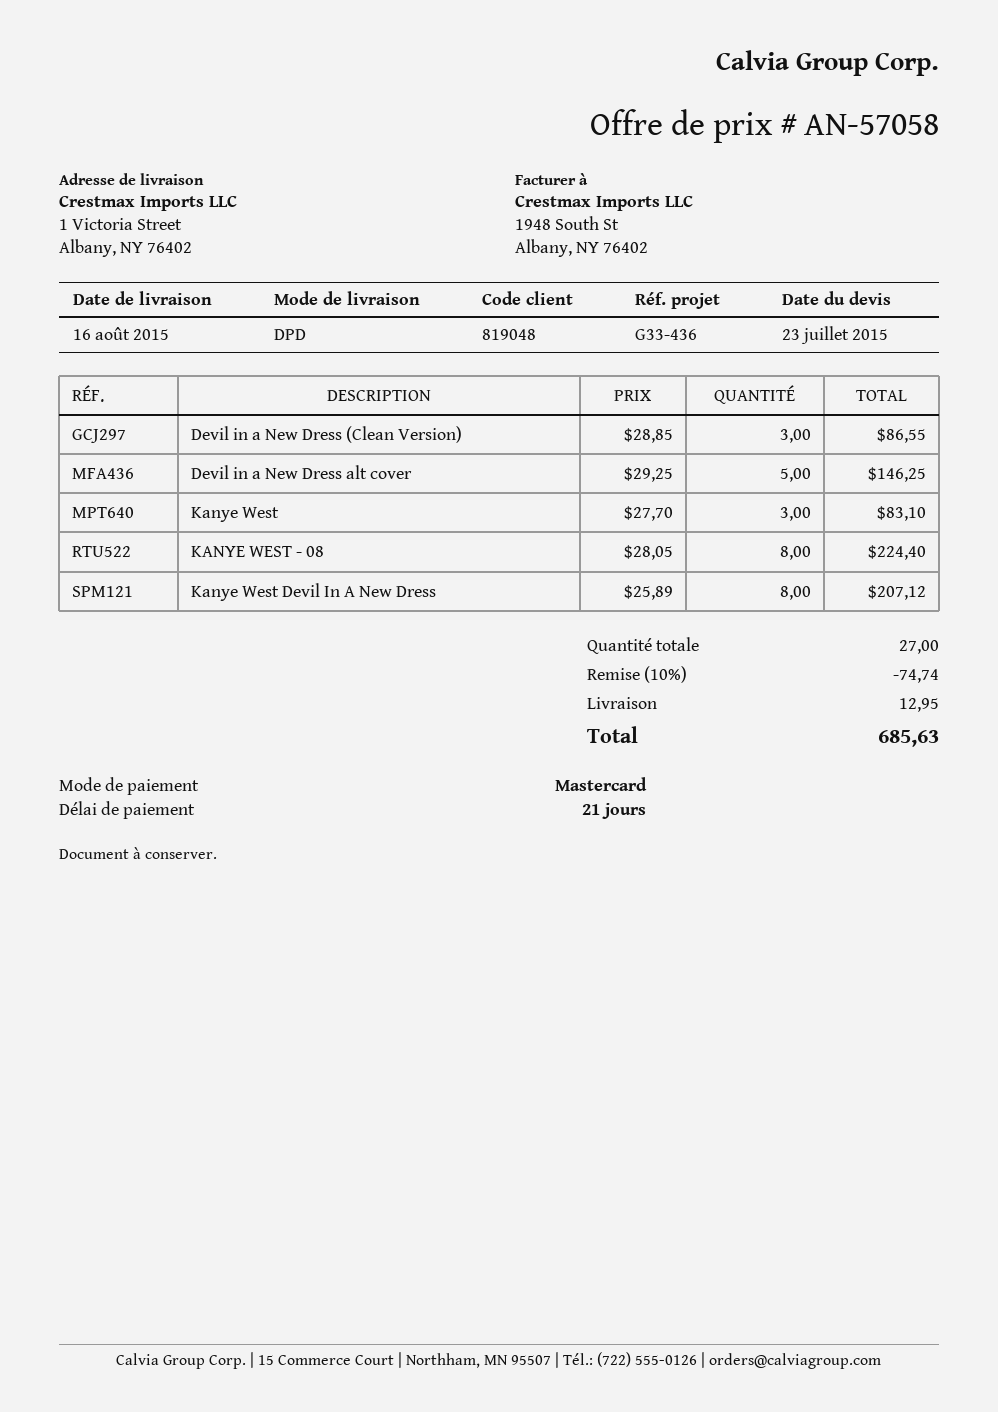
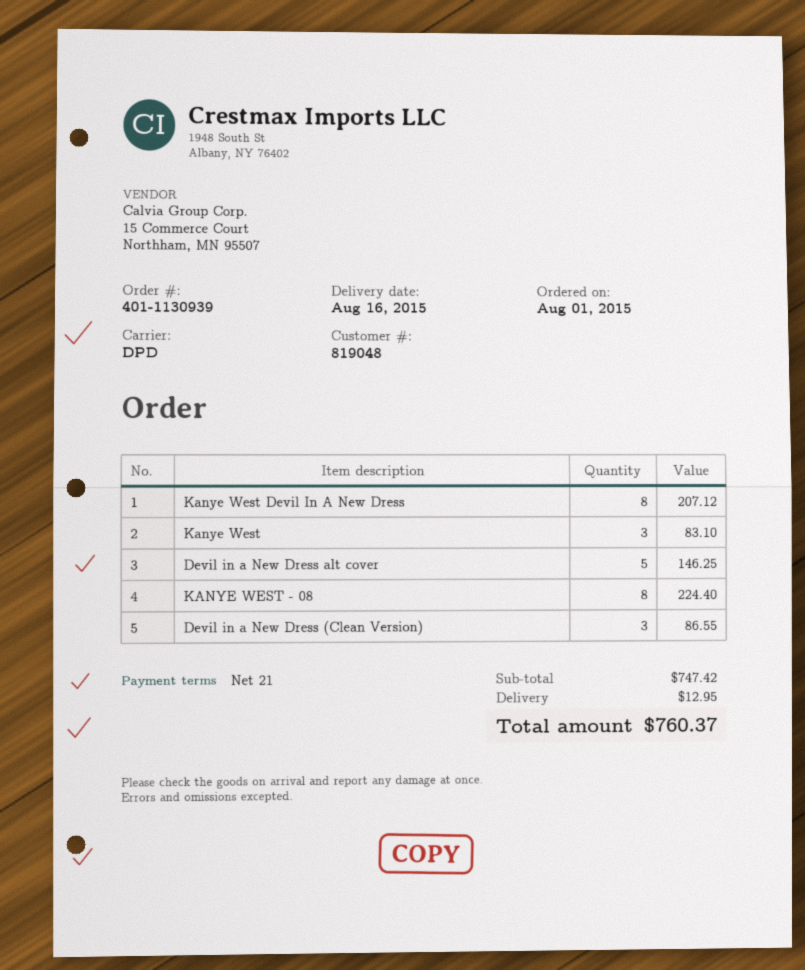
discount: 10% = 74.74 -> none
total: 685.63 -> 760.37

